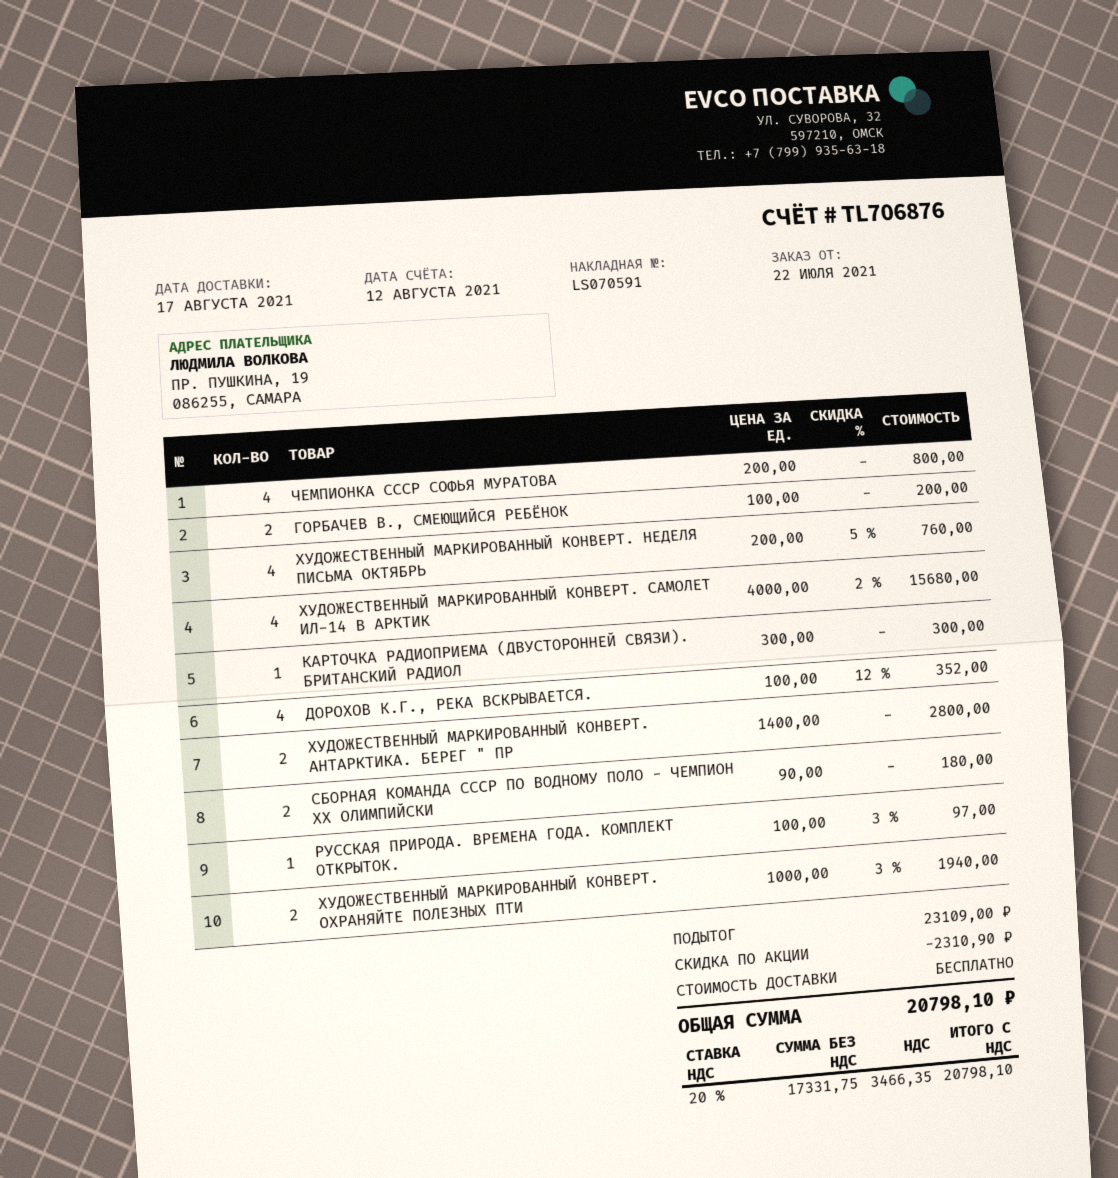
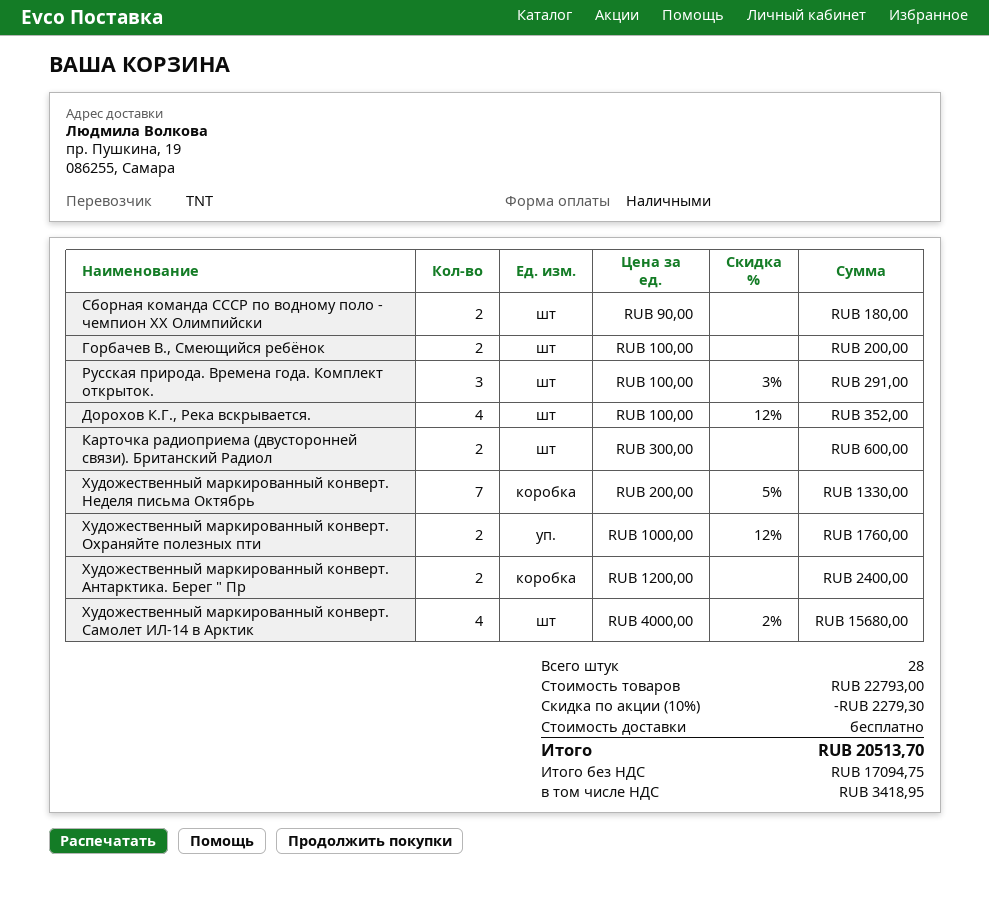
ЧЕМПИОНКА СССР СОФЬЯ МУРАТОВА: 4 x 200.00 = 800.00 -> none
ХУДОЖЕСТВЕННЫЙ МАРКИРОВАННЫЙ КОНВЕРТ. НЕДЕЛЯ ПИСЬМА ОКТЯБРЬ: 4 x 200.00 - 5% = 760.00 -> 7 x 200.00 - 5% = 1330.00
КАРТОЧКА РАДИОПРИЕМА (ДВУСТОРОННЕЙ СВЯЗИ). БРИТАНСКИЙ РАДИОЛ: 1 x 300.00 = 300.00 -> 2 x 300.00 = 600.00
ХУДОЖЕСТВЕННЫЙ МАРКИРОВАННЫЙ КОНВЕРТ. АНТАРКТИКА. БЕРЕГ " ПР: 2 x 1400.00 = 2800.00 -> 2 x 1200.00 = 2400.00
РУССКАЯ ПРИРОДА. ВРЕМЕНА ГОДА. КОМПЛЕКТ ОТКРЫТОК.: 1 x 100.00 - 3% = 97.00 -> 3 x 100.00 - 3% = 291.00
ХУДОЖЕСТВЕННЫЙ МАРКИРОВАННЫЙ КОНВЕРТ. ОХРАНЯЙТЕ ПОЛЕЗНЫХ ПТИ: 2 x 1000.00 - 3% = 1940.00 -> 2 x 1000.00 - 12% = 1760.00
subtotal: 23109.00 -> 22793.00
discount: 2310.90 -> 2279.30
net: 17331.75 -> 17094.75
tax: 3466.35 -> 3418.95
total: 20798.10 -> 20513.70

